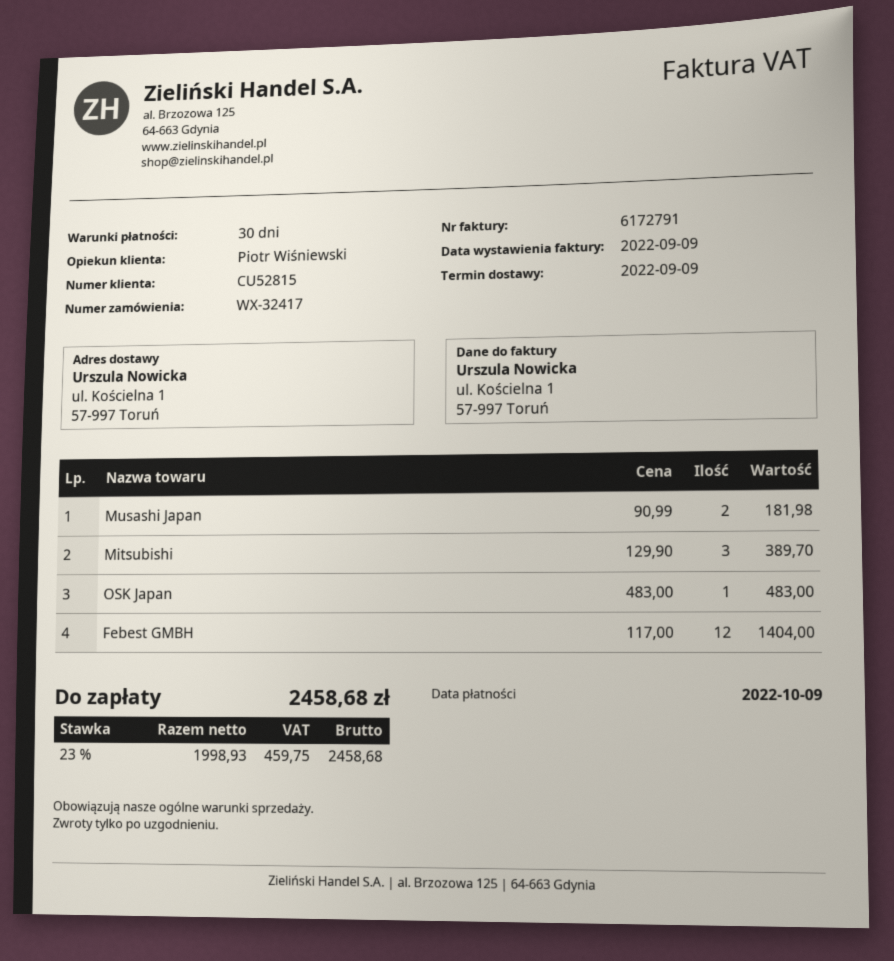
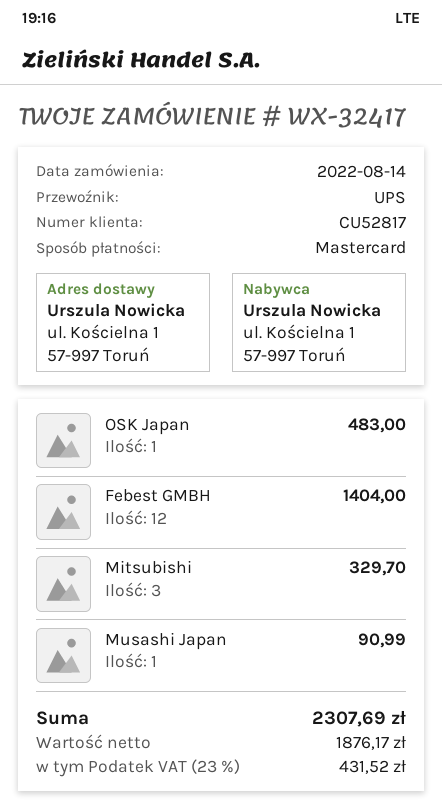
customer number: CU52815 -> CU52817
Musashi Japan: 2 for 181.98 -> 1 for 90.99
Mitsubishi: 3 for 389.70 -> 3 for 329.70
net: 1998.93 -> 1876.17
tax: 23% = 459.75 -> 23% = 431.52
total: 2458.68 -> 2307.69

